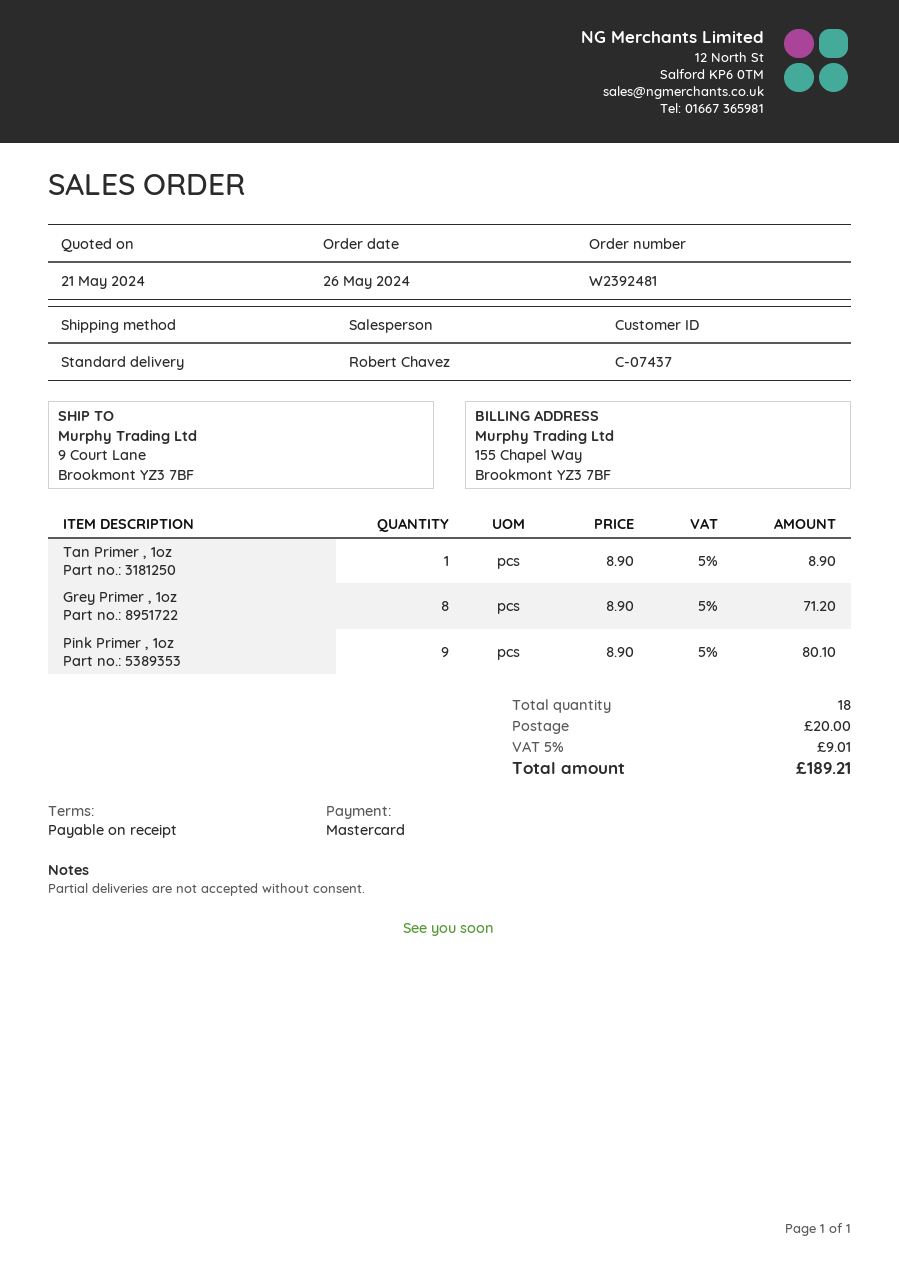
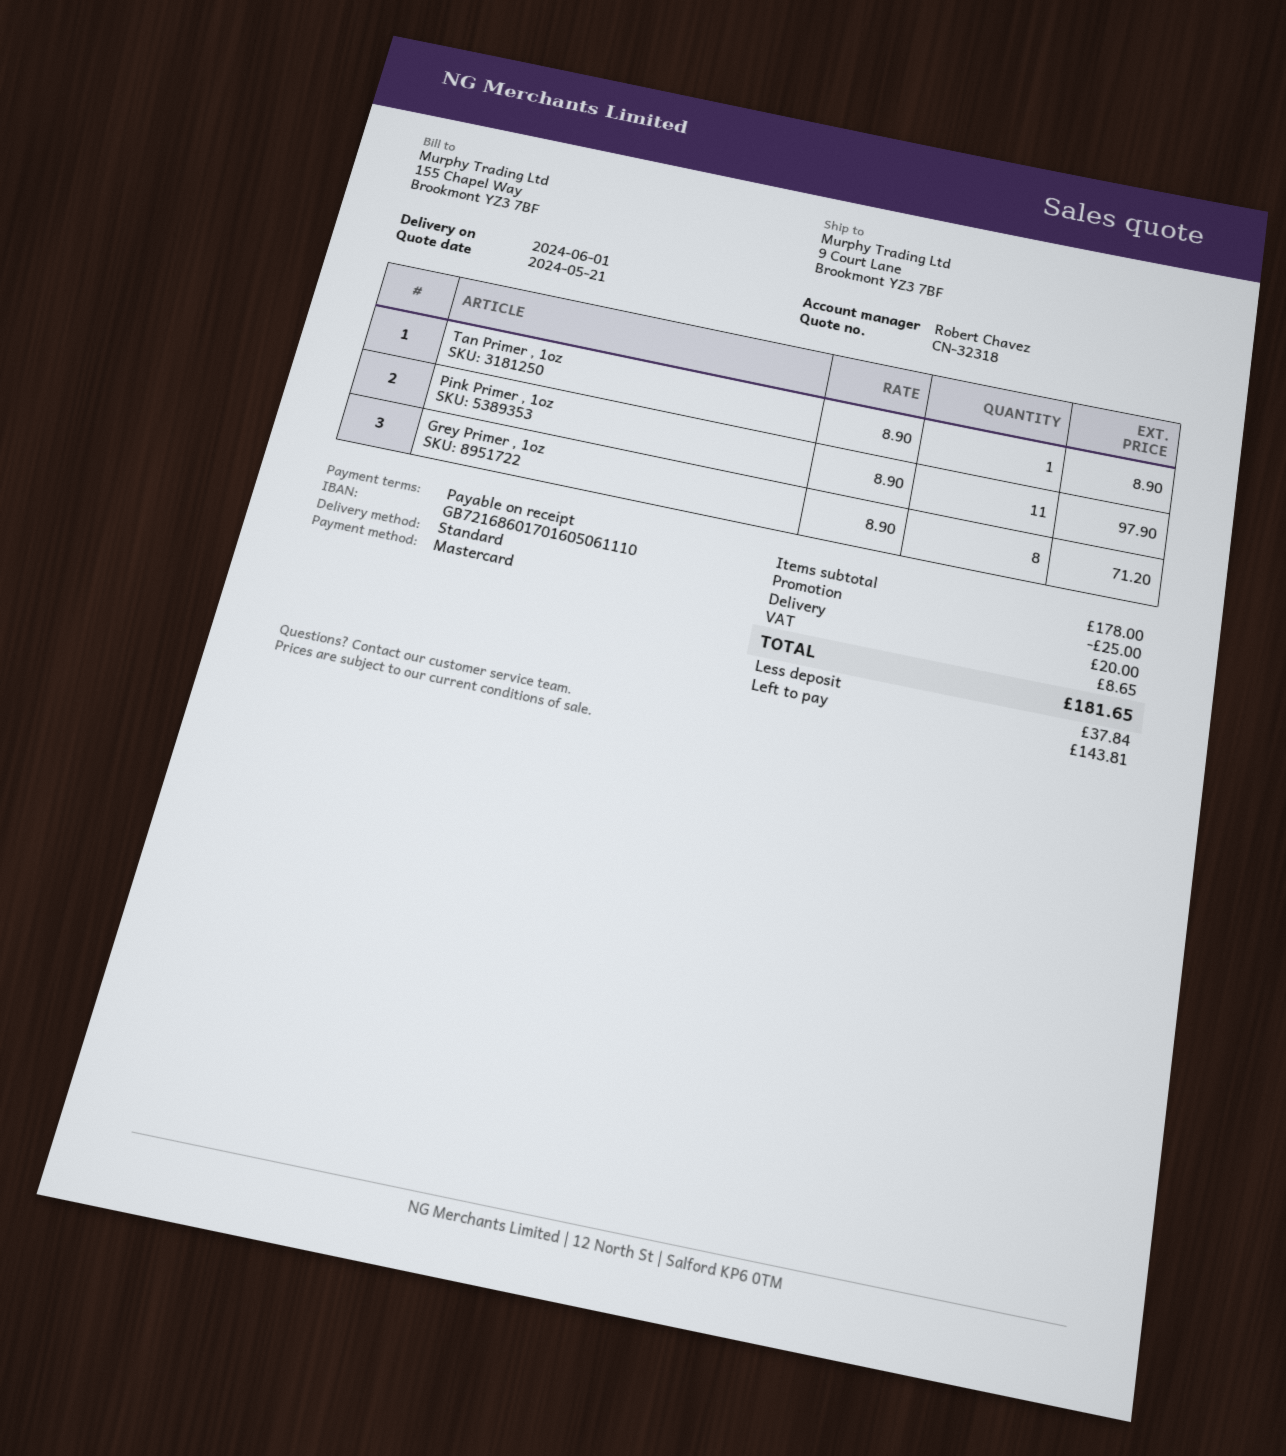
Pink Primer , 1oz: 9 x 8.90 = 80.10 -> 11 x 8.90 = 97.90
discount: none -> 25.00
tax: 9.01 -> 8.65
total: 189.21 -> 181.65

